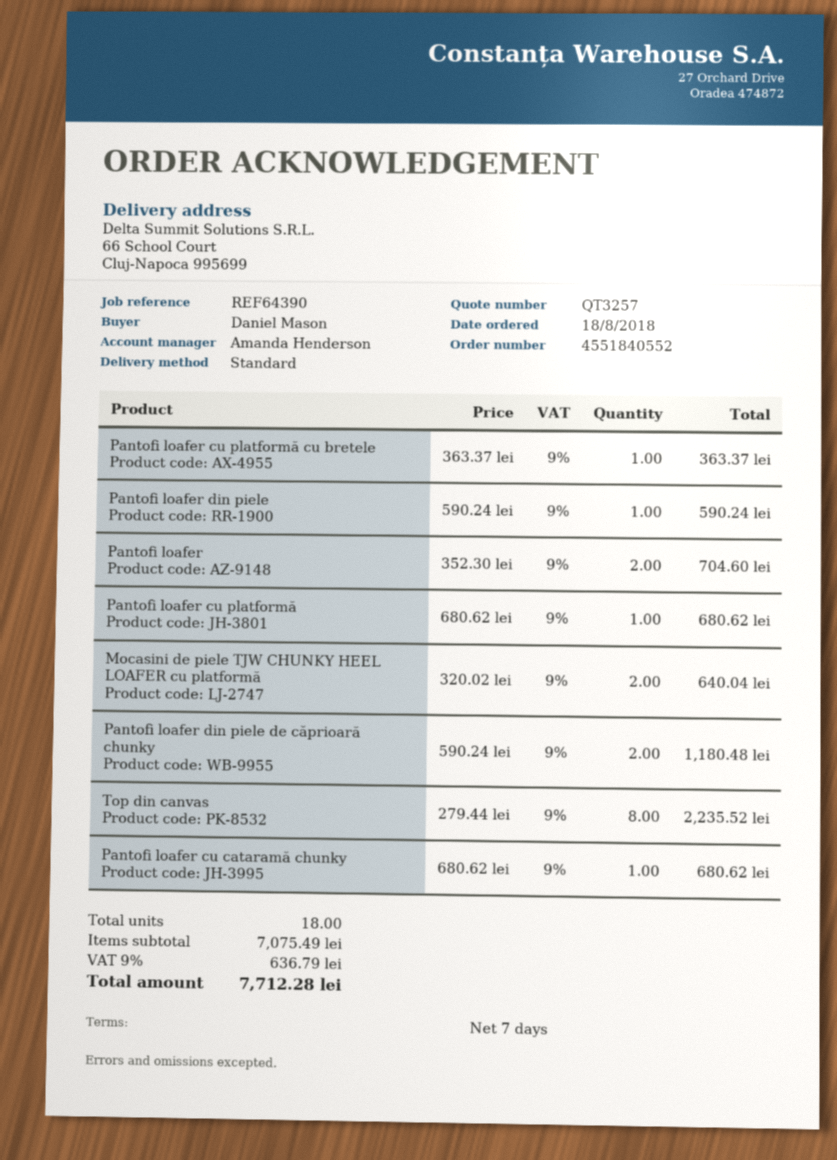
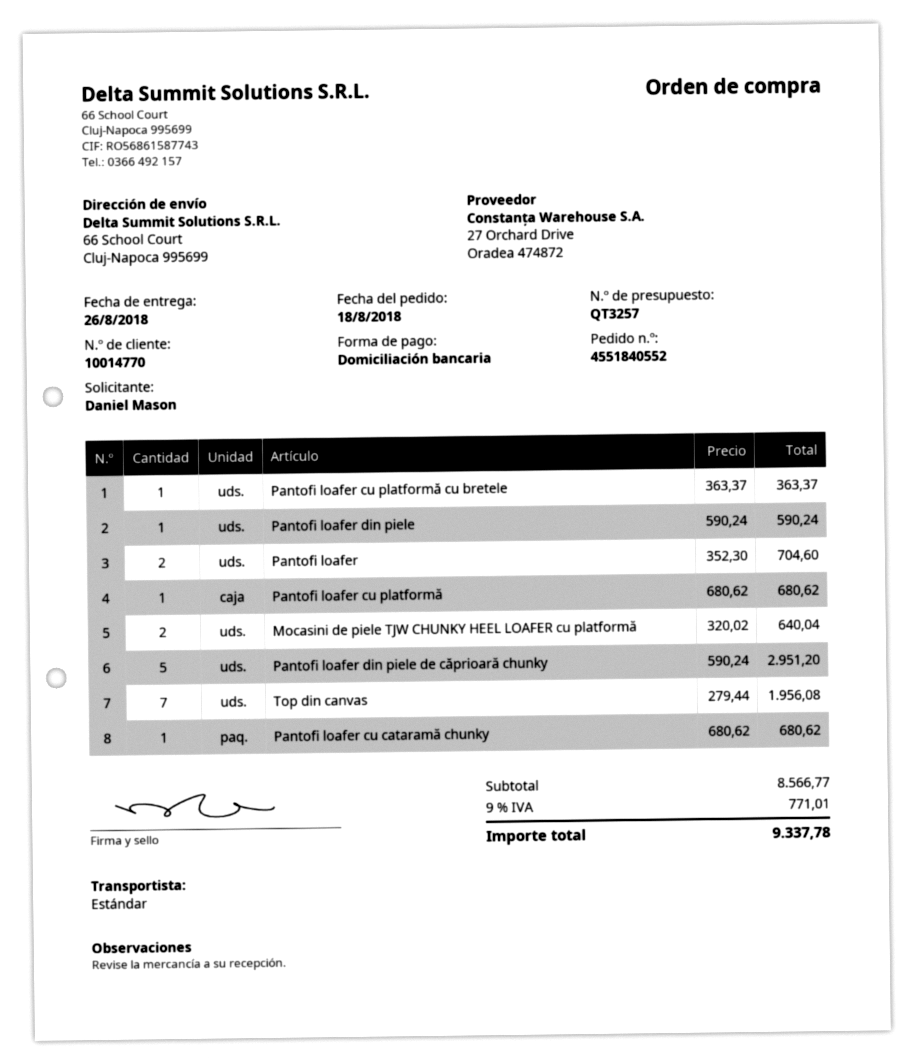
Pantofi loafer din piele de căprioară chunky: 2 x 590.24 = 1180.48 -> 5 x 590.24 = 2951.20
Top din canvas: 8 x 279.44 = 2235.52 -> 7 x 279.44 = 1956.08
subtotal: 7075.49 -> 8566.77
tax: 9% = 636.79 -> 9% = 771.01
total: 7712.28 -> 9337.78

